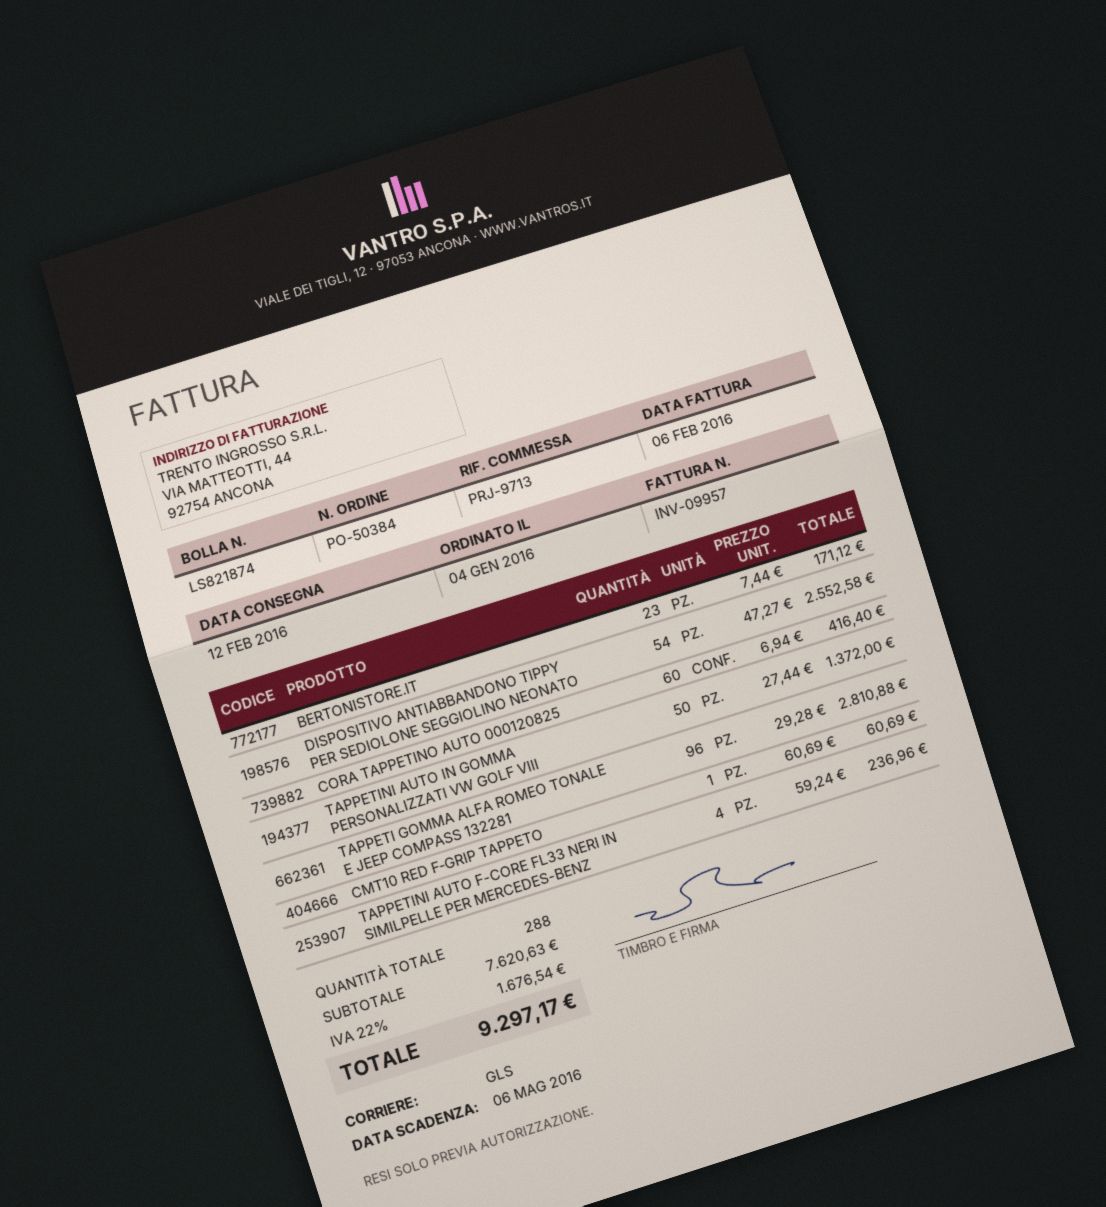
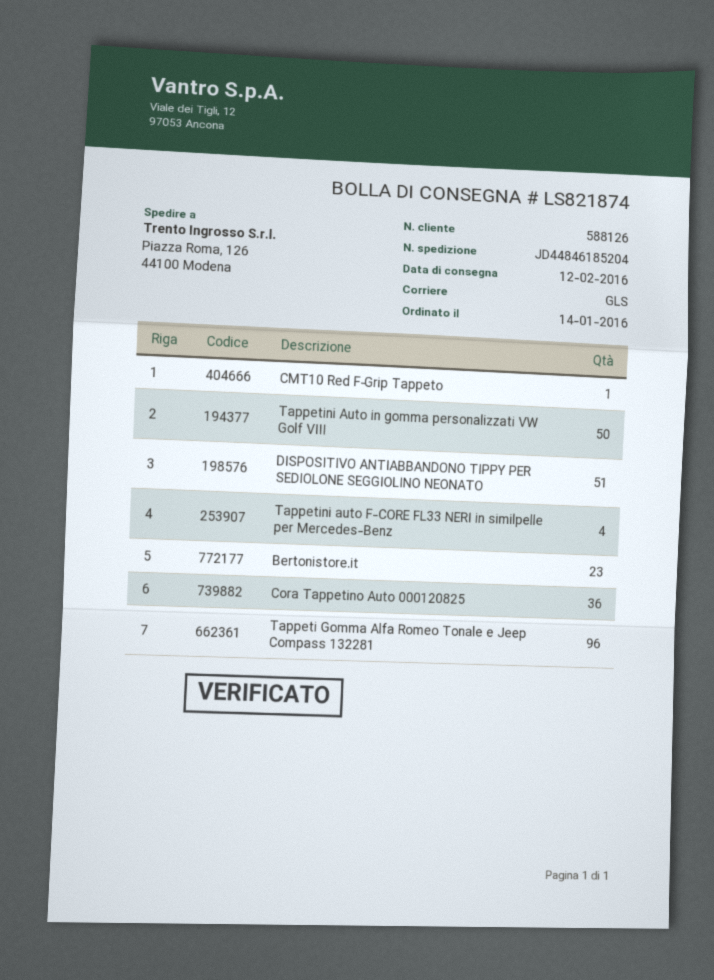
order date: 2016-01-04 -> 2016-01-14
DISPOSITIVO ANTIABBANDONO TIPPY PER SEDIOLONE SEGGIOLINO NEONATO: 54 -> 51
CORA TAPPETINO AUTO 000120825: 60 -> 36

